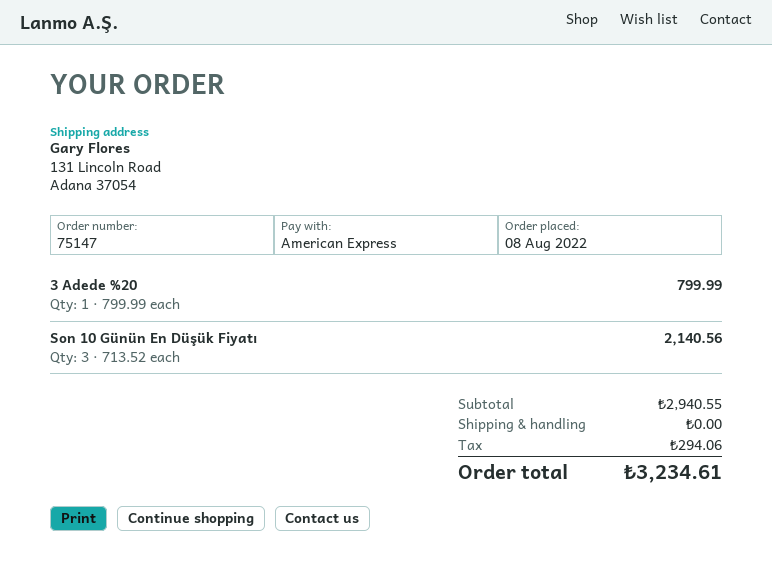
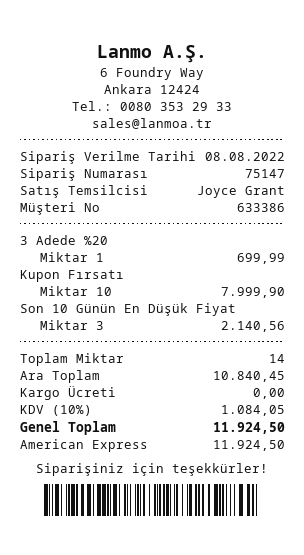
3 Adede %20: 1 for 799.99 -> 1 for 699.99
Kupon Fırsatı: none -> 10 for 7999.90
subtotal: 2940.55 -> 10840.45
tax: 294.06 -> 1084.05
total: 3234.61 -> 11924.50

